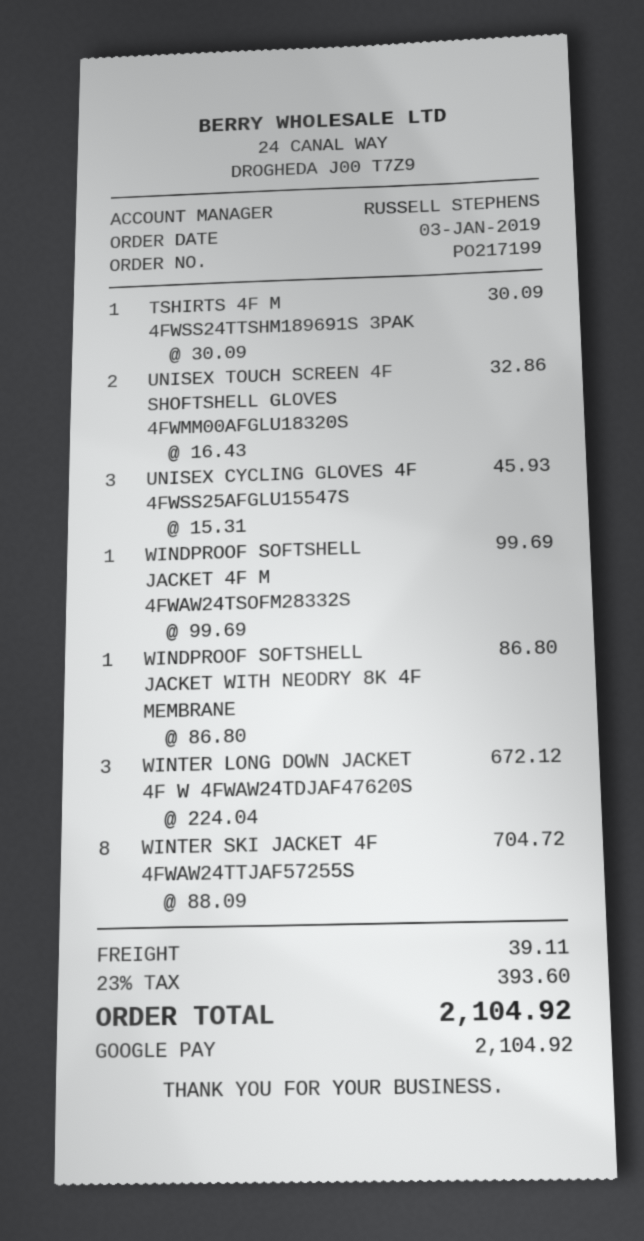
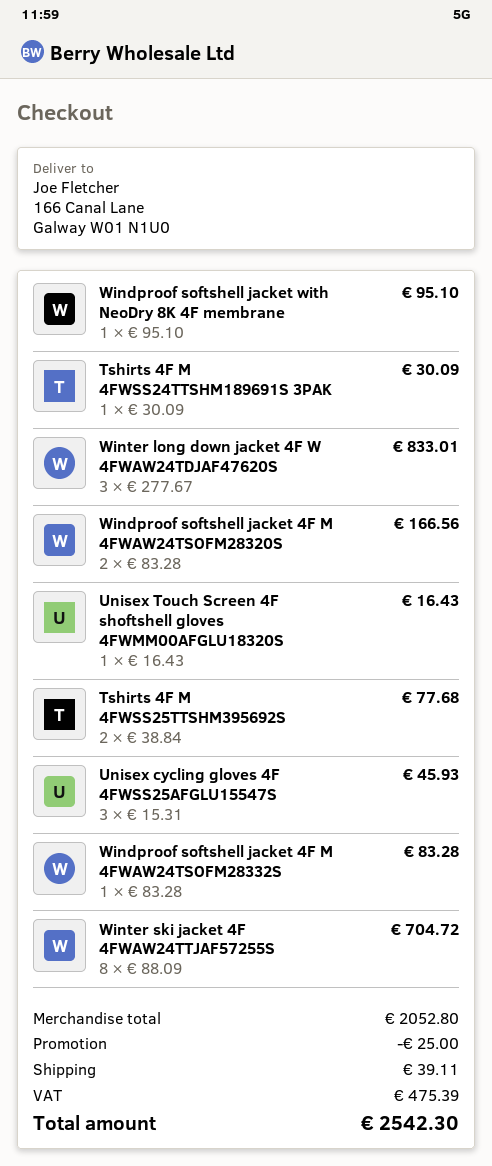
UNISEX TOUCH SCREEN 4F SHOFTSHELL GLOVES 4FWMM00AFGLU18320S: 2 x 16.43 = 32.86 -> 1 x 16.43 = 16.43
WINDPROOF SOFTSHELL JACKET 4F M 4FWAW24TSOFM28332S: 1 x 99.69 = 99.69 -> 1 x 83.28 = 83.28
WINDPROOF SOFTSHELL JACKET WITH NEODRY 8K 4F MEMBRANE: 1 x 86.80 = 86.80 -> 1 x 95.10 = 95.10
WINTER LONG DOWN JACKET 4F W 4FWAW24TDJAF47620S: 3 x 224.04 = 672.12 -> 3 x 277.67 = 833.01
Windproof softshell jacket 4F M 4FWAW24TSOFM28320S: none -> 2 x 83.28 = 166.56
Tshirts 4F M 4FWSS25TTSHM395692S: none -> 2 x 38.84 = 77.68
discount: none -> 25.00
tax: 393.60 -> 475.39
total: 2104.92 -> 2542.30

